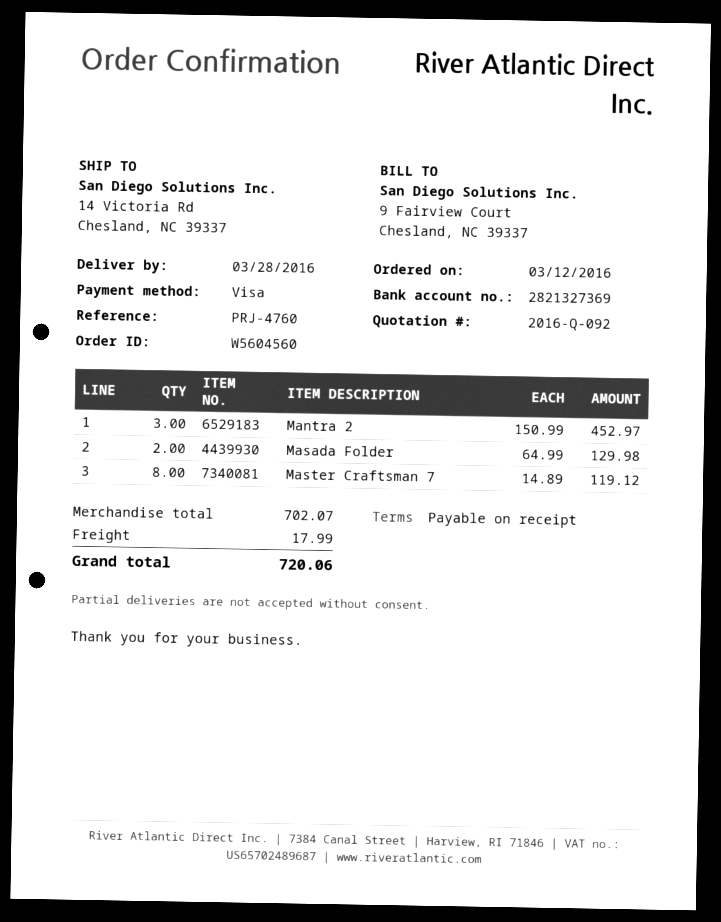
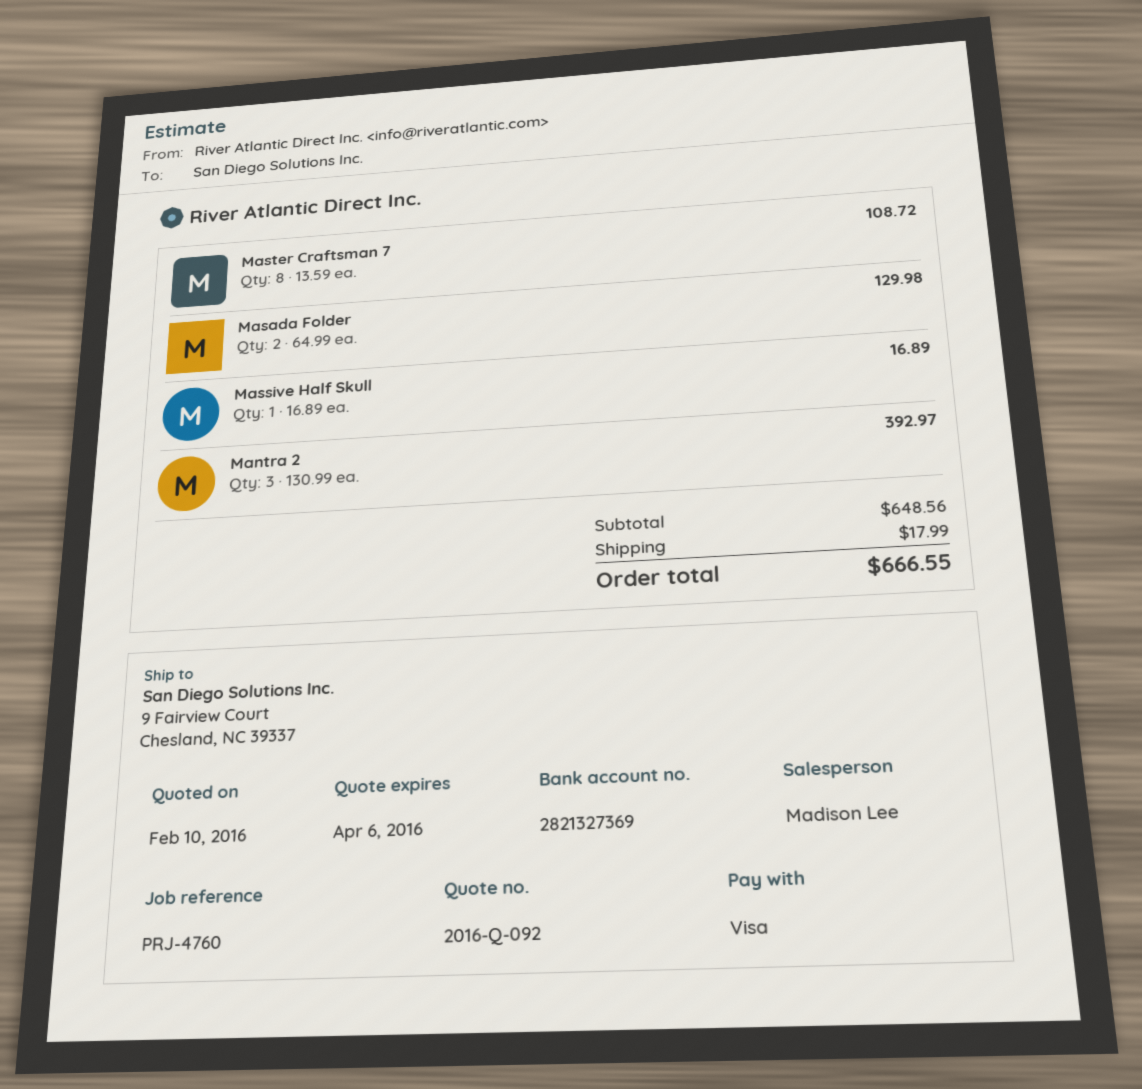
ship to: 14 Victoria Rd, Chesland, NC 39337 -> 9 Fairview Court, Chesland, NC 39337
Mantra 2: 3 x 150.99 = 452.97 -> 3 x 130.99 = 392.97
Master Craftsman 7: 8 x 14.89 = 119.12 -> 8 x 13.59 = 108.72
Massive Half Skull: none -> 1 x 16.89 = 16.89
subtotal: 702.07 -> 648.56
total: 720.06 -> 666.55

